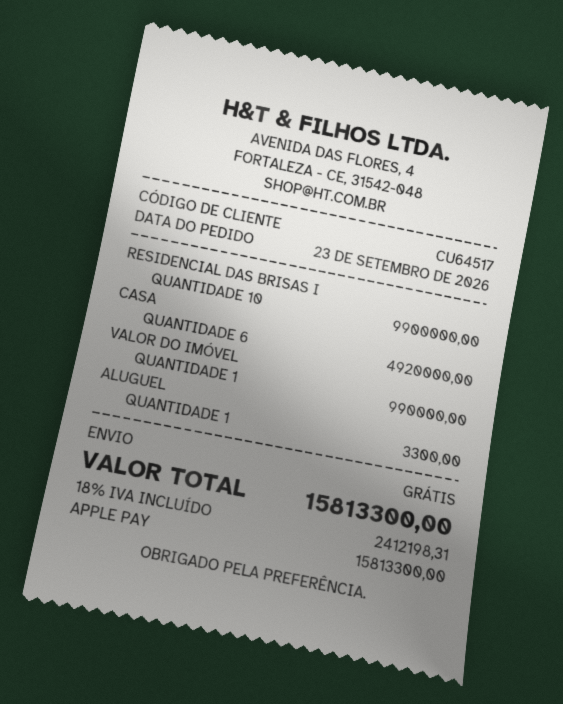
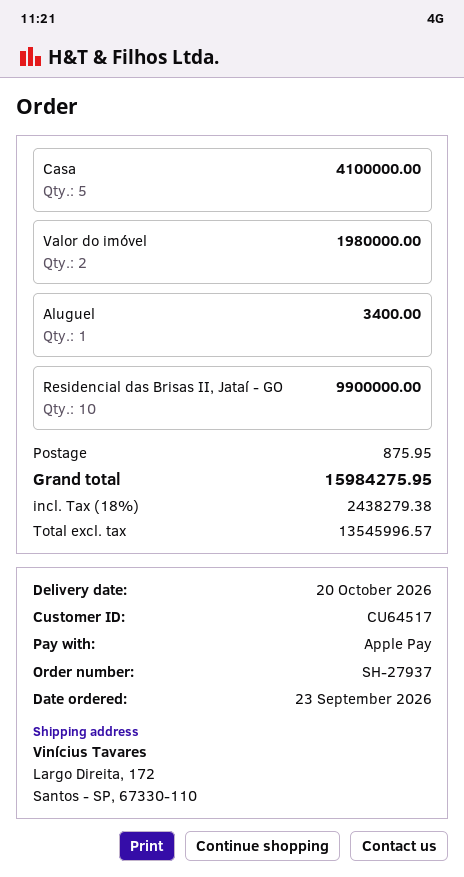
CASA: 6 for 4920000.00 -> 5 for 4100000.00
VALOR DO IMÓVEL: 1 for 990000.00 -> 2 for 1980000.00
ALUGUEL: 1 for 3300.00 -> 1 for 3400.00
shipping: 0.00 -> 875.95
tax: 18% = 2412198.31 -> 18% = 2438279.38
total: 15813300.00 -> 15984275.95

